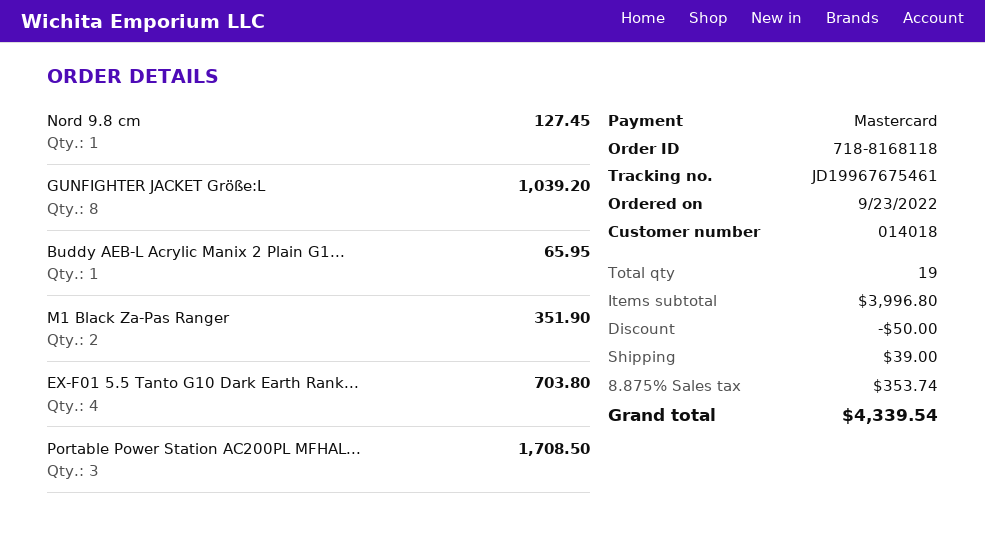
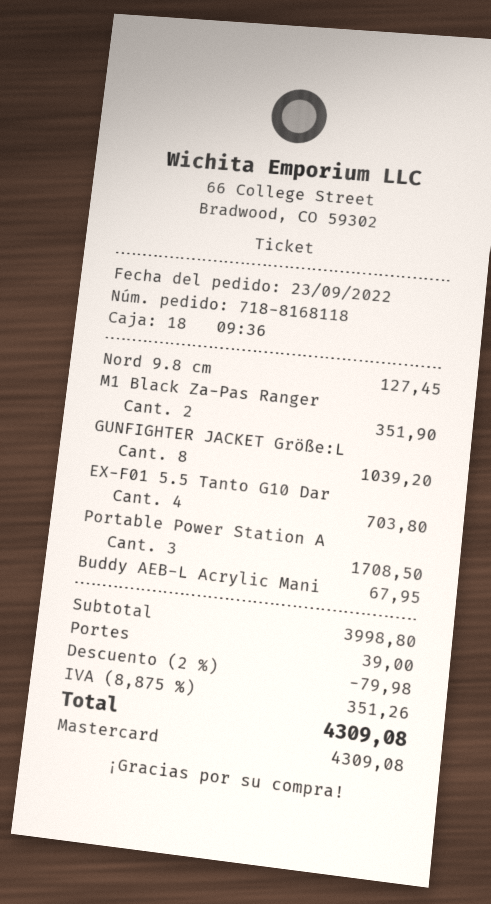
Buddy AEB-L Acrylic Manix 2 Plain G1...: 1 for 65.95 -> 1 for 67.95
subtotal: 3996.80 -> 3998.80
discount: 50.00 -> 79.98
tax: 8.875% = 353.74 -> 8.875% = 351.26
total: 4339.54 -> 4309.08

